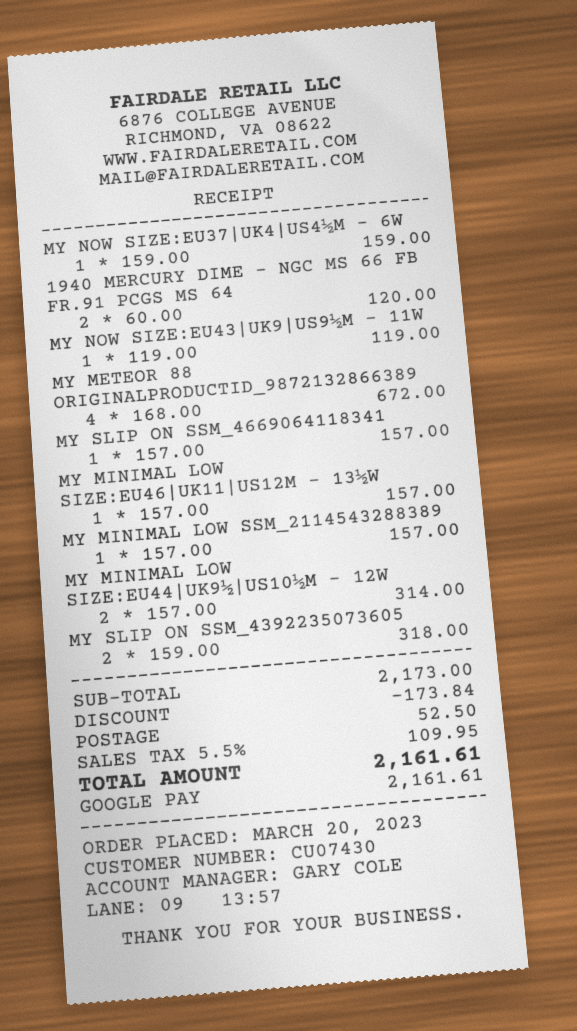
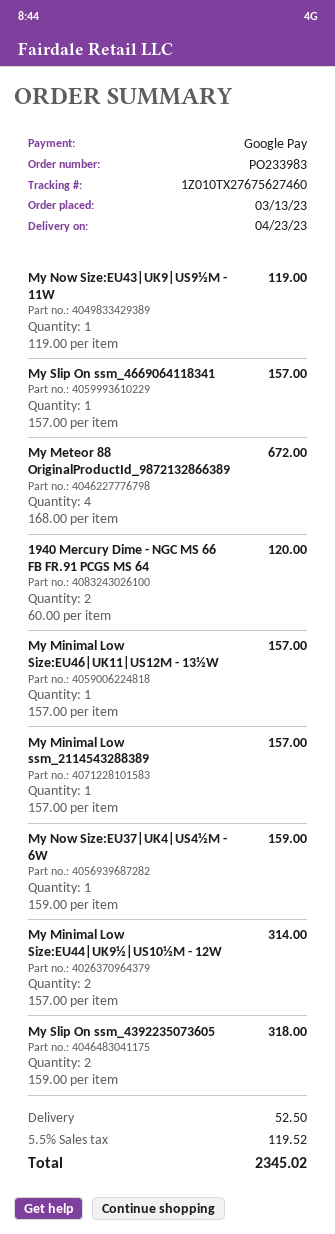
order date: 2023-03-20 -> 2023-03-13
discount: 173.84 -> none
tax: 5.5% = 109.95 -> 5.5% = 119.52
total: 2161.61 -> 2345.02

